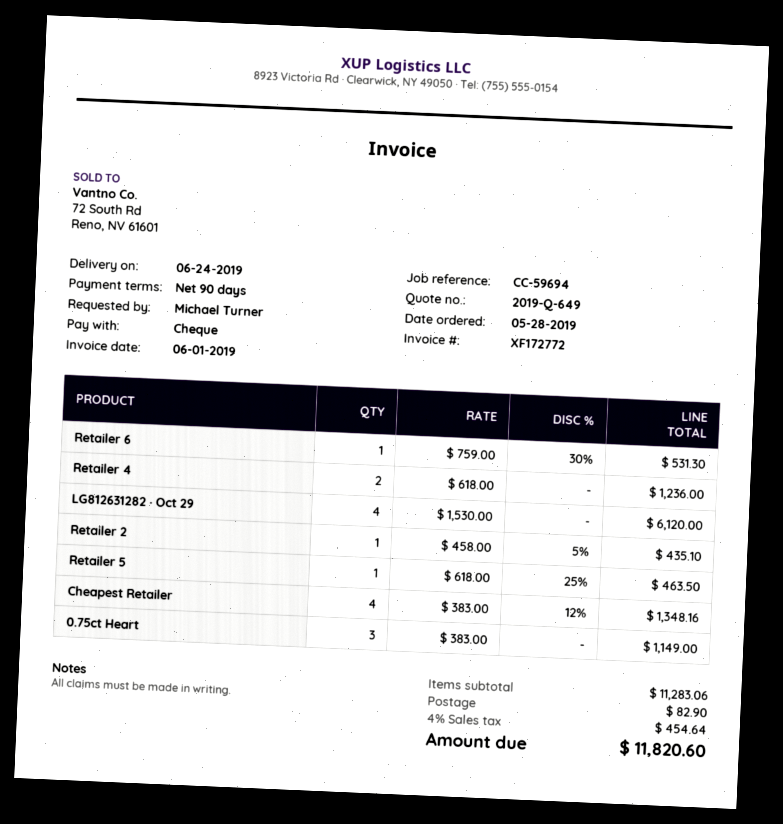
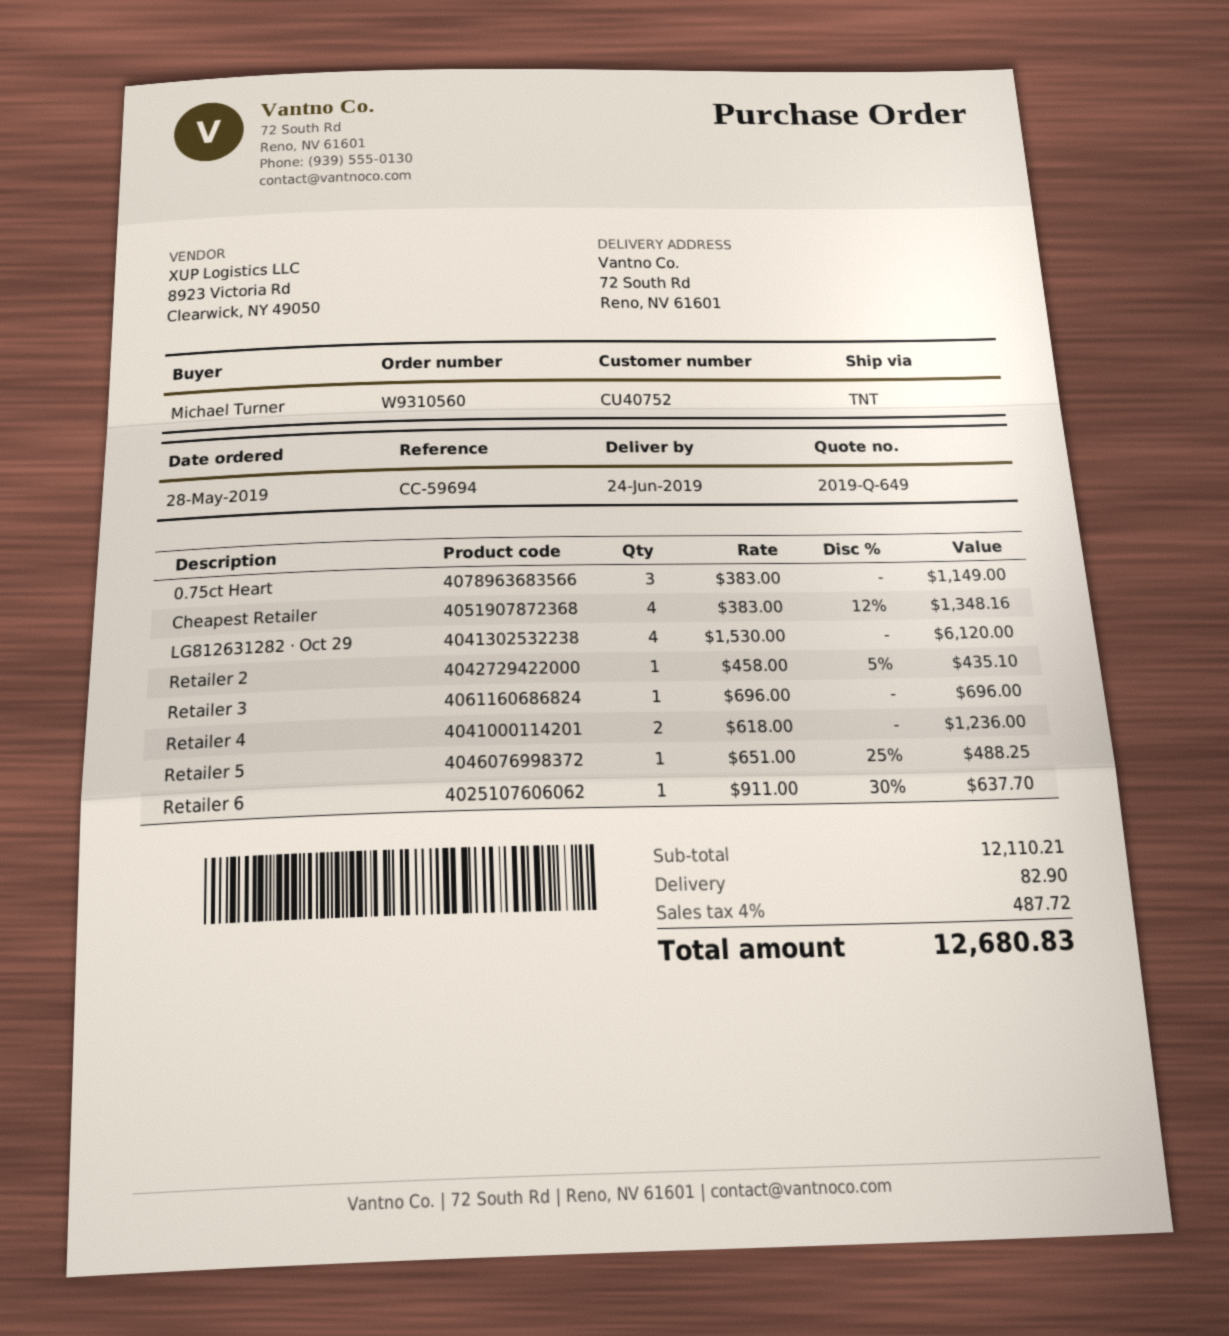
Retailer 6: 1 x 759.00 - 30% = 531.30 -> 1 x 911.00 - 30% = 637.70
Retailer 5: 1 x 618.00 - 25% = 463.50 -> 1 x 651.00 - 25% = 488.25
Retailer 3: none -> 1 x 696.00 = 696.00
subtotal: 11283.06 -> 12110.21
tax: 4% = 454.64 -> 4% = 487.72
total: 11820.60 -> 12680.83

